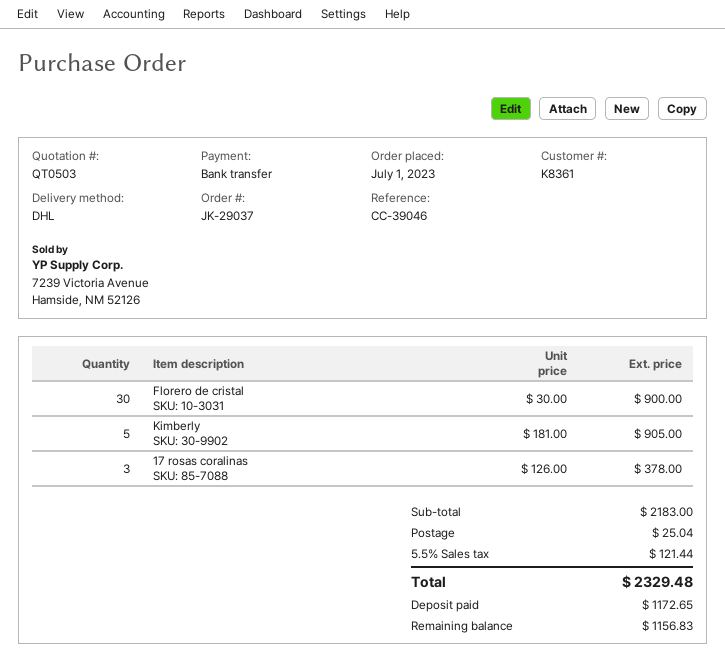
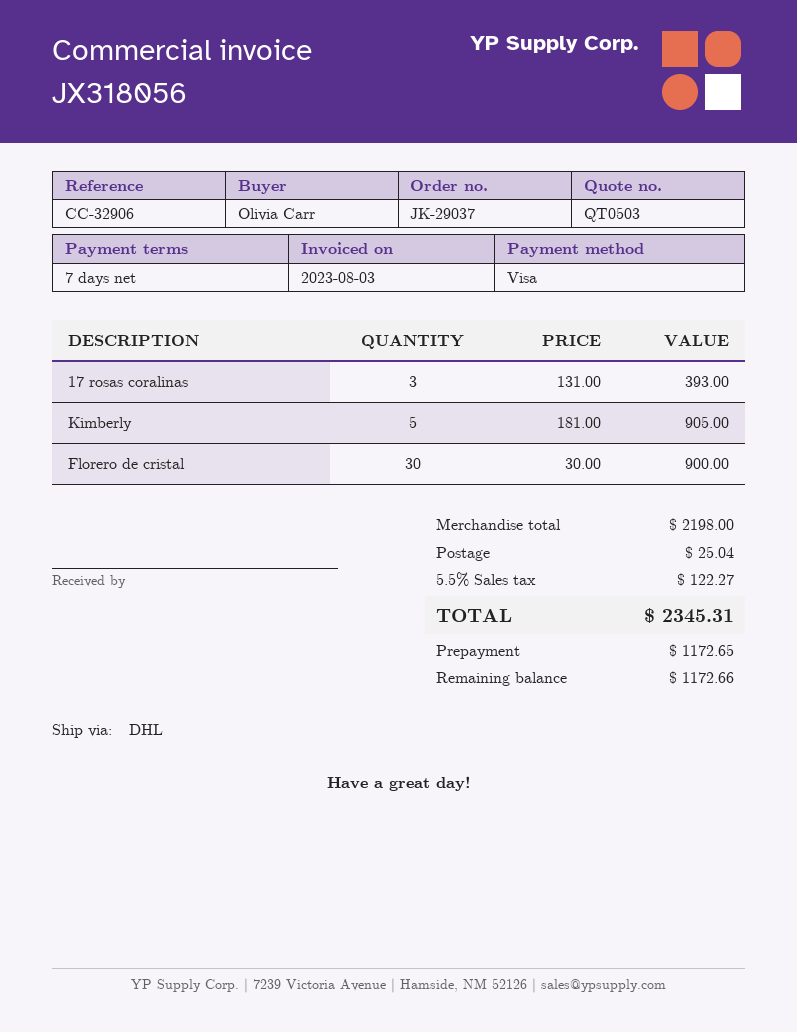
reference: CC-39046 -> CC-32906
payment method: bank transfer -> Visa
17 rosas coralinas: 3 x 126.00 = 378.00 -> 3 x 131.00 = 393.00
subtotal: 2183.00 -> 2198.00
tax: 5.5% = 121.44 -> 5.5% = 122.27
total: 2329.48 -> 2345.31
balance: 1156.83 -> 1172.66

